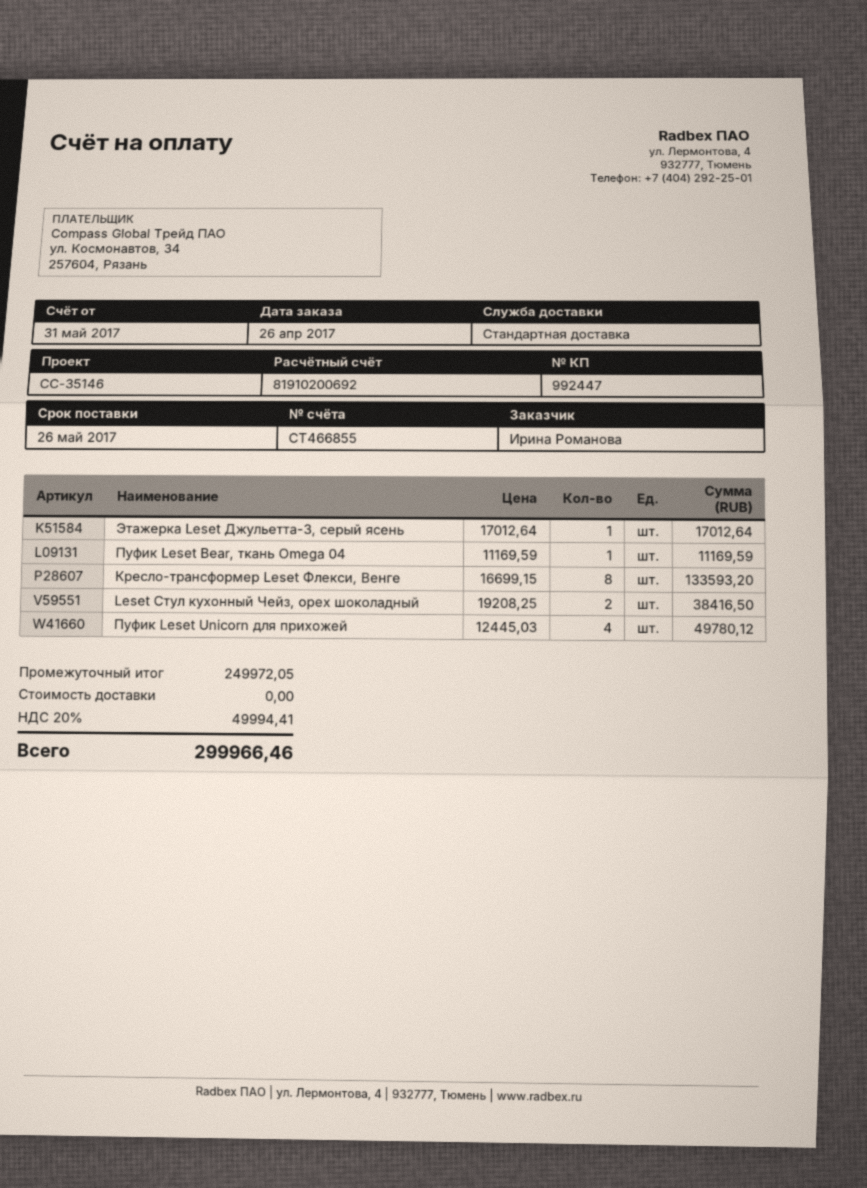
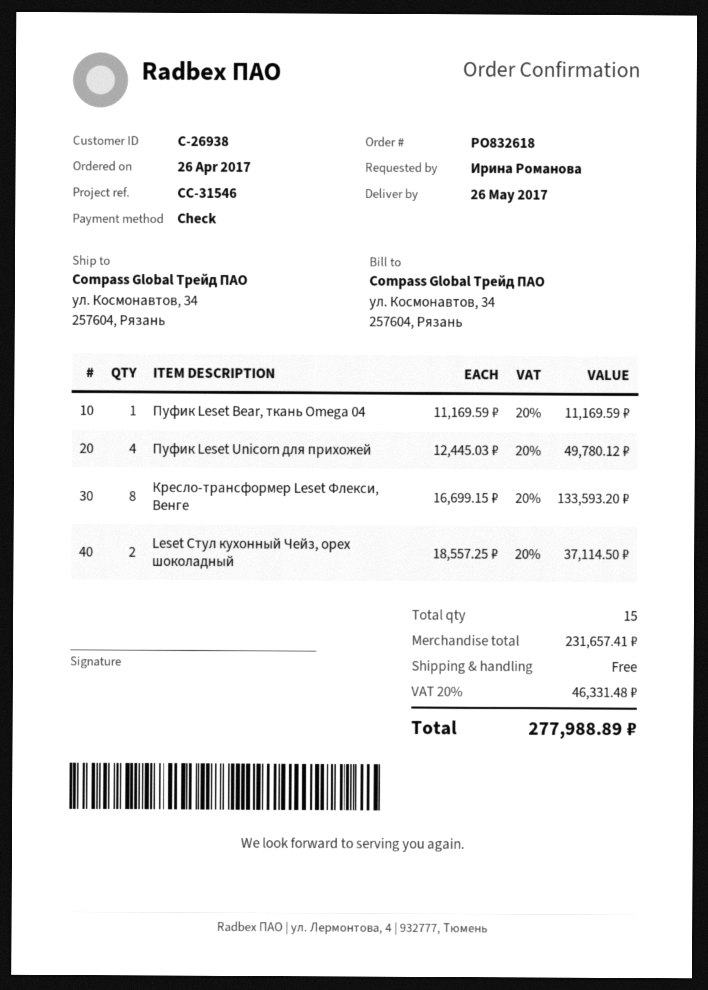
reference: CC-35146 -> CC-31546
Этажерка Leset Джульетта-3, серый ясень: 1 x 17012.64 = 17012.64 -> none
Leset Стул кухонный Чейз, орех шоколадный: 2 x 19208.25 = 38416.50 -> 2 x 18557.25 = 37114.50
subtotal: 249972.05 -> 231657.41
tax: 20% = 49994.41 -> 20% = 46331.48
total: 299966.46 -> 277988.89

